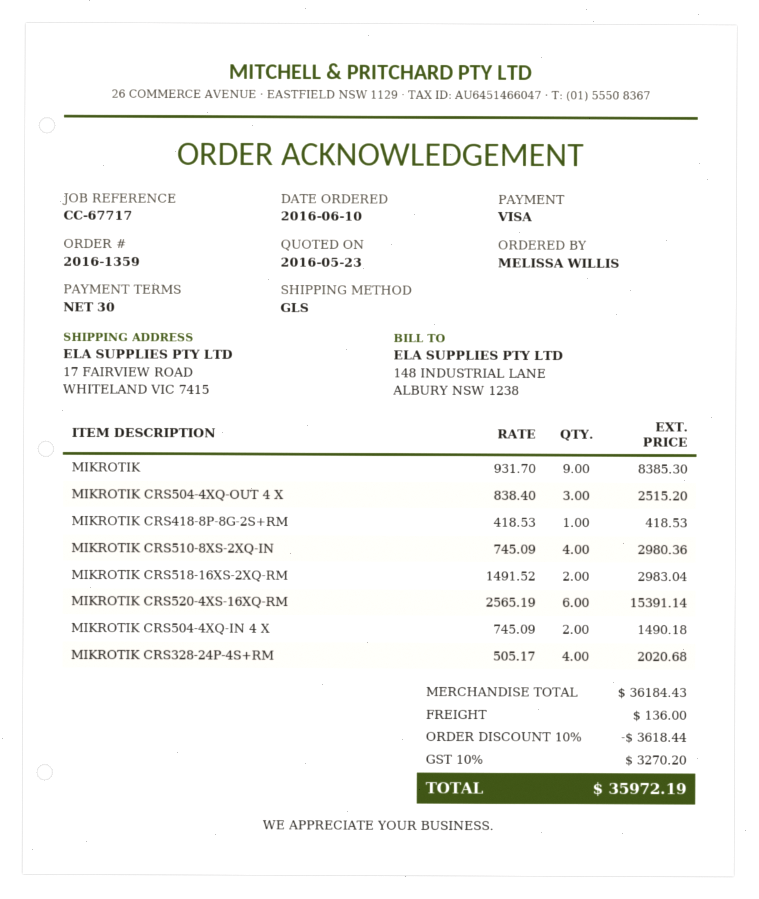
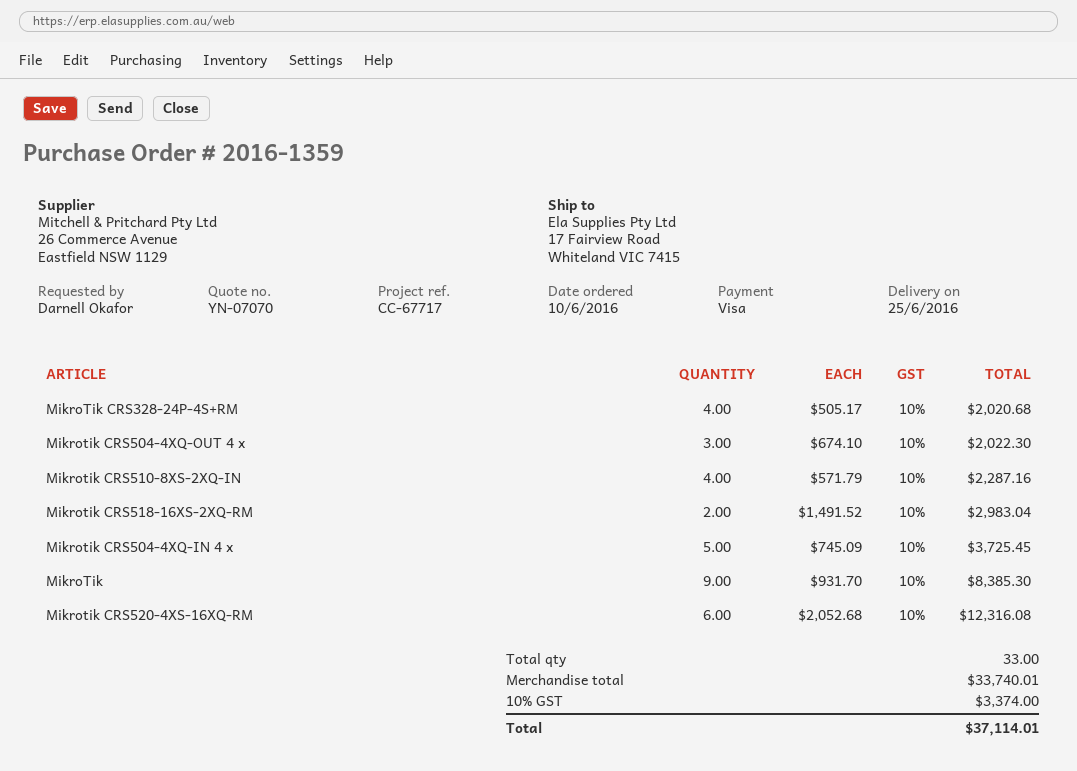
ordered by: MELISSA WILLIS -> Darnell Okafor
MIKROTIK CRS504-4XQ-OUT 4 X: 3 x 838.40 = 2515.20 -> 3 x 674.10 = 2022.30
MIKROTIK CRS418-8P-8G-2S+RM: 1 x 418.53 = 418.53 -> none
MIKROTIK CRS510-8XS-2XQ-IN: 4 x 745.09 = 2980.36 -> 4 x 571.79 = 2287.16
MIKROTIK CRS520-4XS-16XQ-RM: 6 x 2565.19 = 15391.14 -> 6 x 2052.68 = 12316.08
MIKROTIK CRS504-4XQ-IN 4 X: 2 x 745.09 = 1490.18 -> 5 x 745.09 = 3725.45
subtotal: 36184.43 -> 33740.01
discount: 10% = 3618.44 -> none
shipping: 136.00 -> none
tax: 10% = 3270.20 -> 10% = 3374.00
total: 35972.19 -> 37114.01

